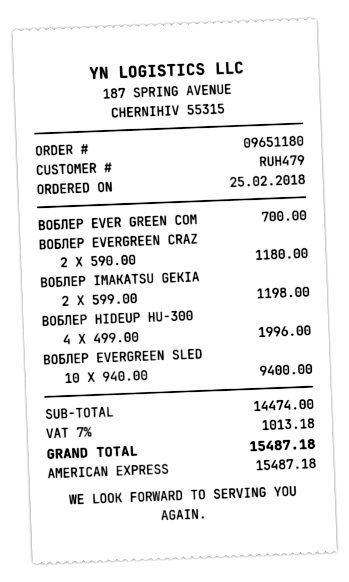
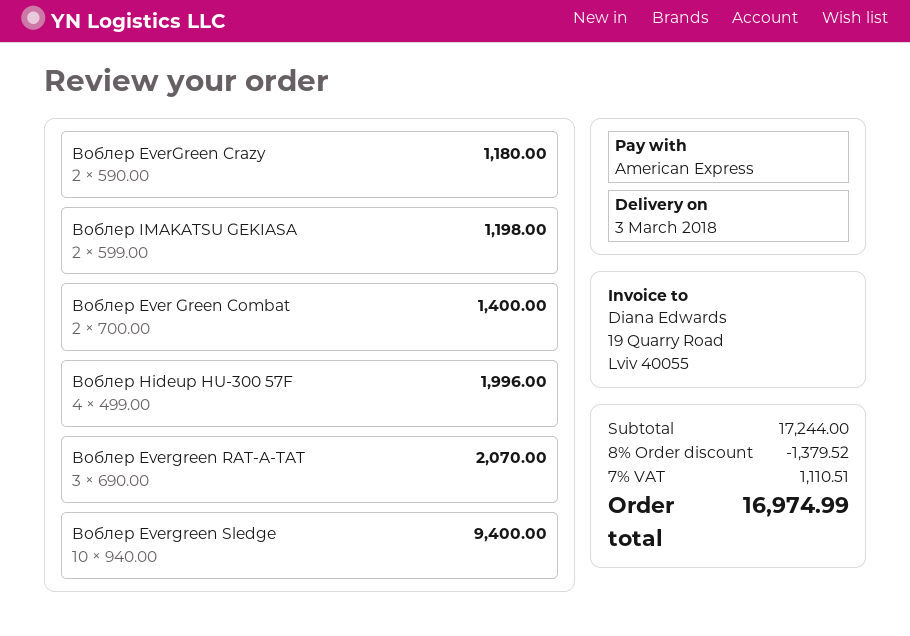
ВОБЛЕР EVER GREEN COM: 1 x 700.00 = 700.00 -> 2 x 700.00 = 1400.00
Воблер Evergreen RAT-A-TAT: none -> 3 x 690.00 = 2070.00
subtotal: 14474.00 -> 17244.00
discount: none -> 8% = 1379.52
tax: 7% = 1013.18 -> 7% = 1110.51
total: 15487.18 -> 16974.99

